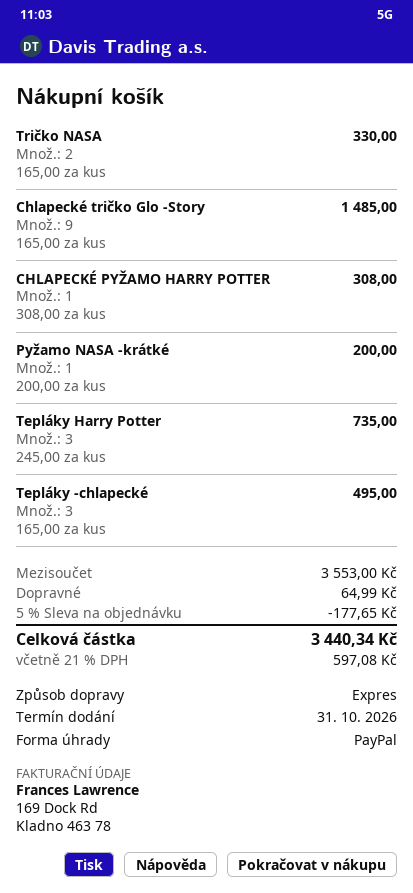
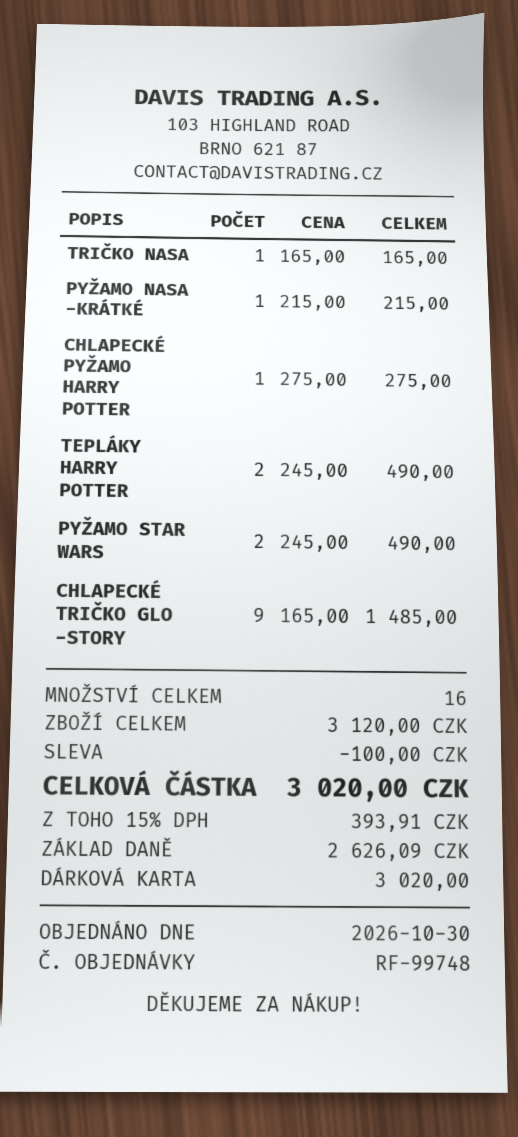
payment method: PayPal -> gift card
Tričko NASA: 2 x 165.00 = 330.00 -> 1 x 165.00 = 165.00
CHLAPECKÉ PYŽAMO HARRY POTTER: 1 x 308.00 = 308.00 -> 1 x 275.00 = 275.00
Pyžamo NASA -krátké: 1 x 200.00 = 200.00 -> 1 x 215.00 = 215.00
Tepláky Harry Potter: 3 x 245.00 = 735.00 -> 2 x 245.00 = 490.00
Tepláky -chlapecké: 3 x 165.00 = 495.00 -> none
PYŽAMO STAR WARS: none -> 2 x 245.00 = 490.00
subtotal: 3553.00 -> 3120.00
discount: 177.65 -> 100.00
shipping: 64.99 -> none
tax: 21% = 597.08 -> 15% = 393.91
total: 3440.34 -> 3020.00

